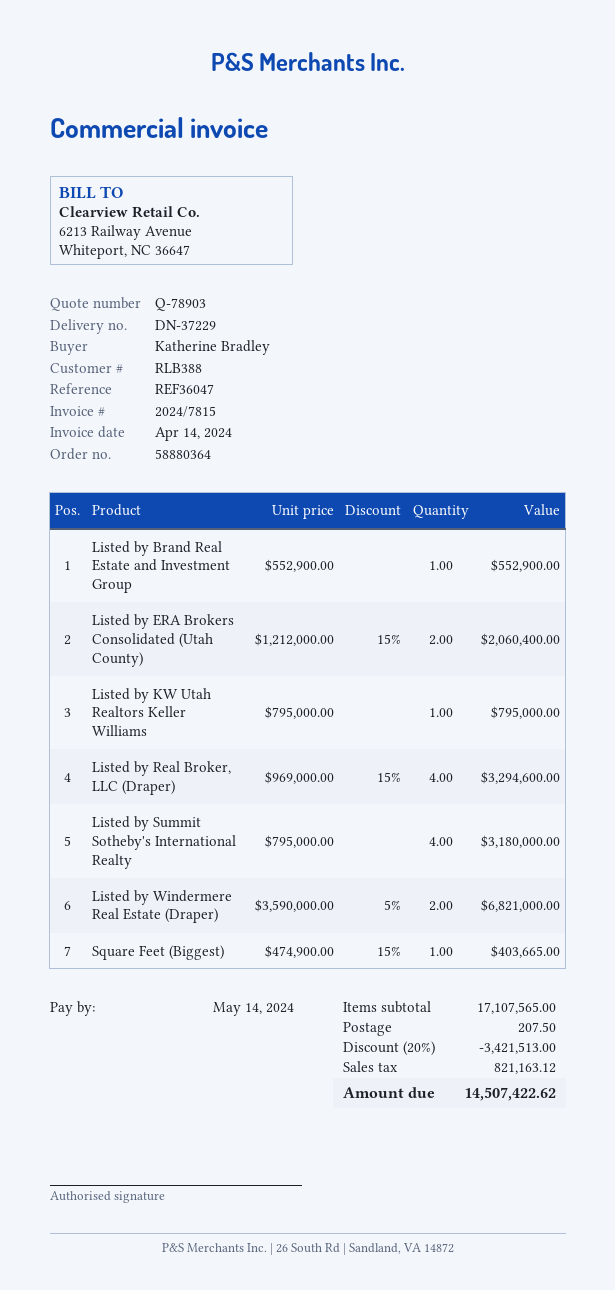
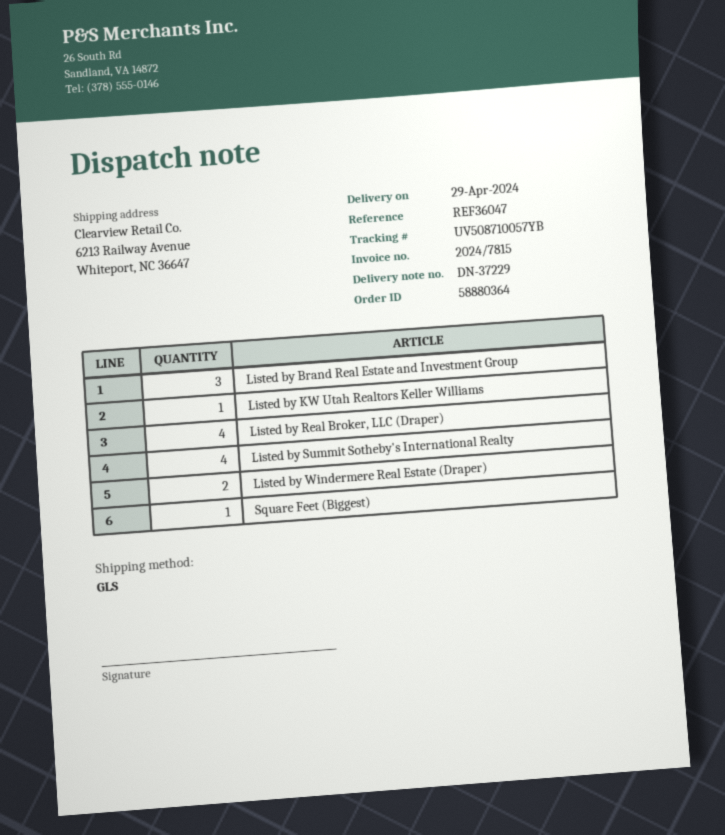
Listed by Brand Real Estate and Investment Group: 1 -> 3
Listed by ERA Brokers Consolidated (Utah County): 2 -> none

